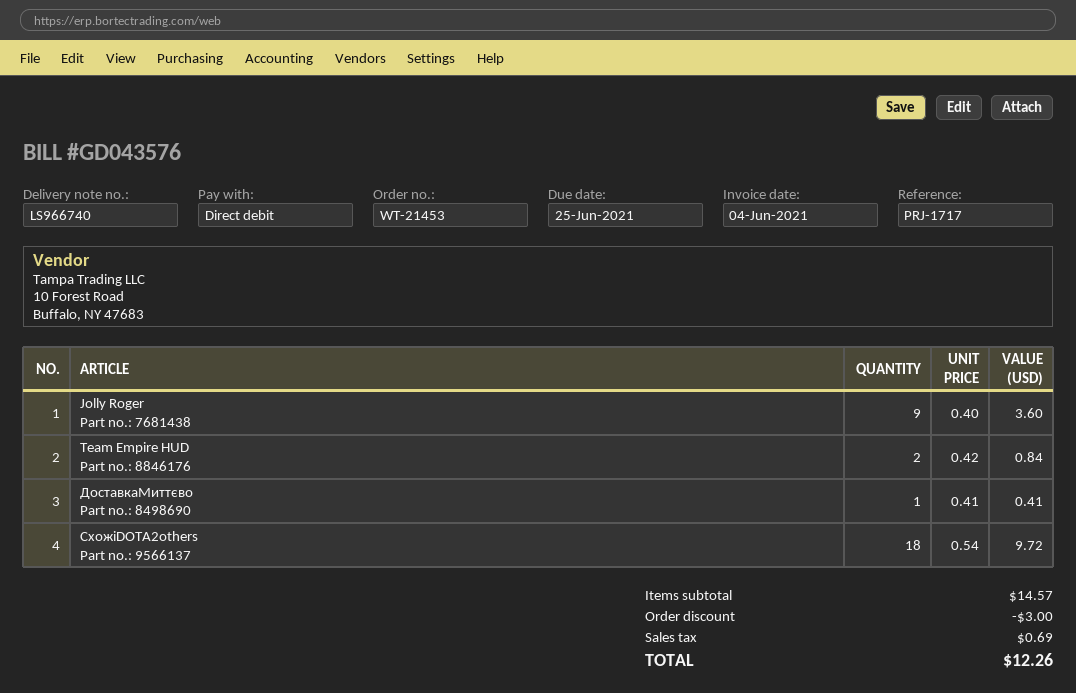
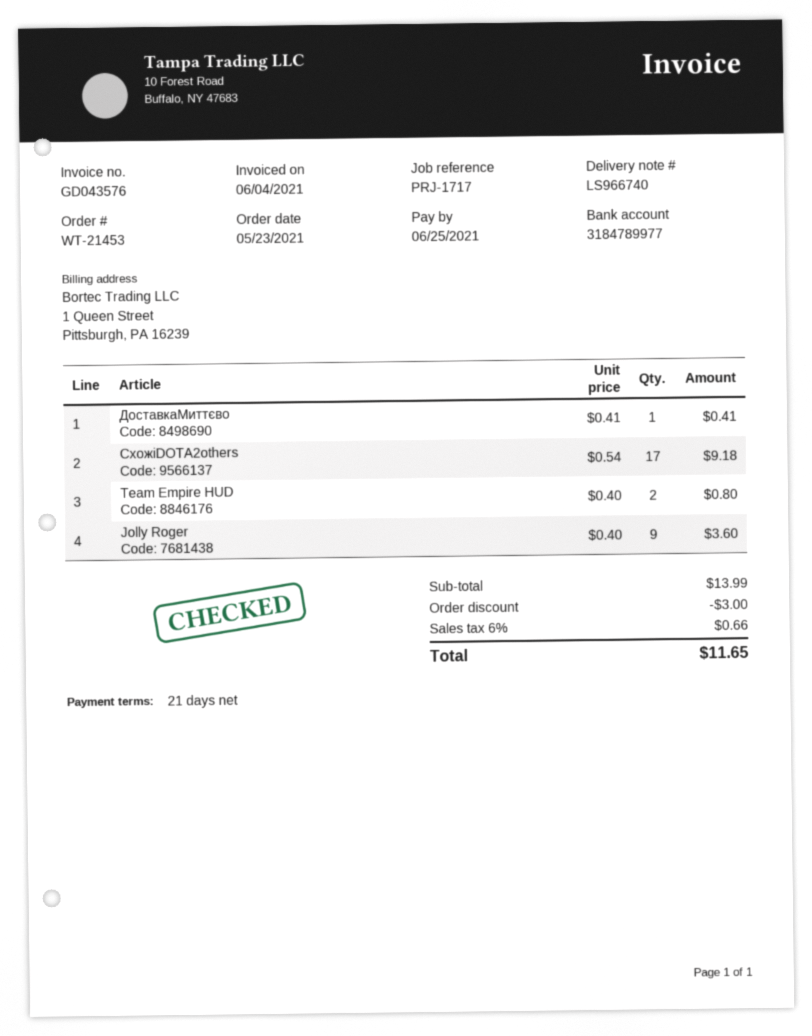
Team Empire HUD: 2 x 0.42 = 0.84 -> 2 x 0.40 = 0.80
СхожіDOTA2others: 18 x 0.54 = 9.72 -> 17 x 0.54 = 9.18
subtotal: 14.57 -> 13.99
tax: 0.69 -> 0.66
total: 12.26 -> 11.65

